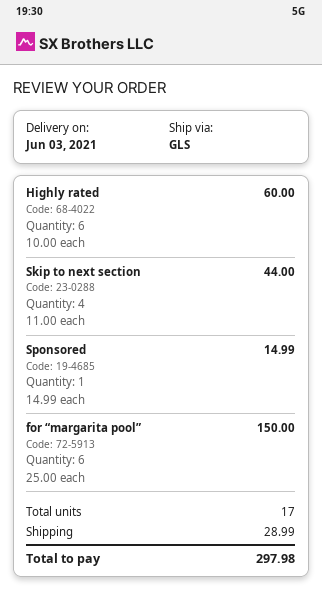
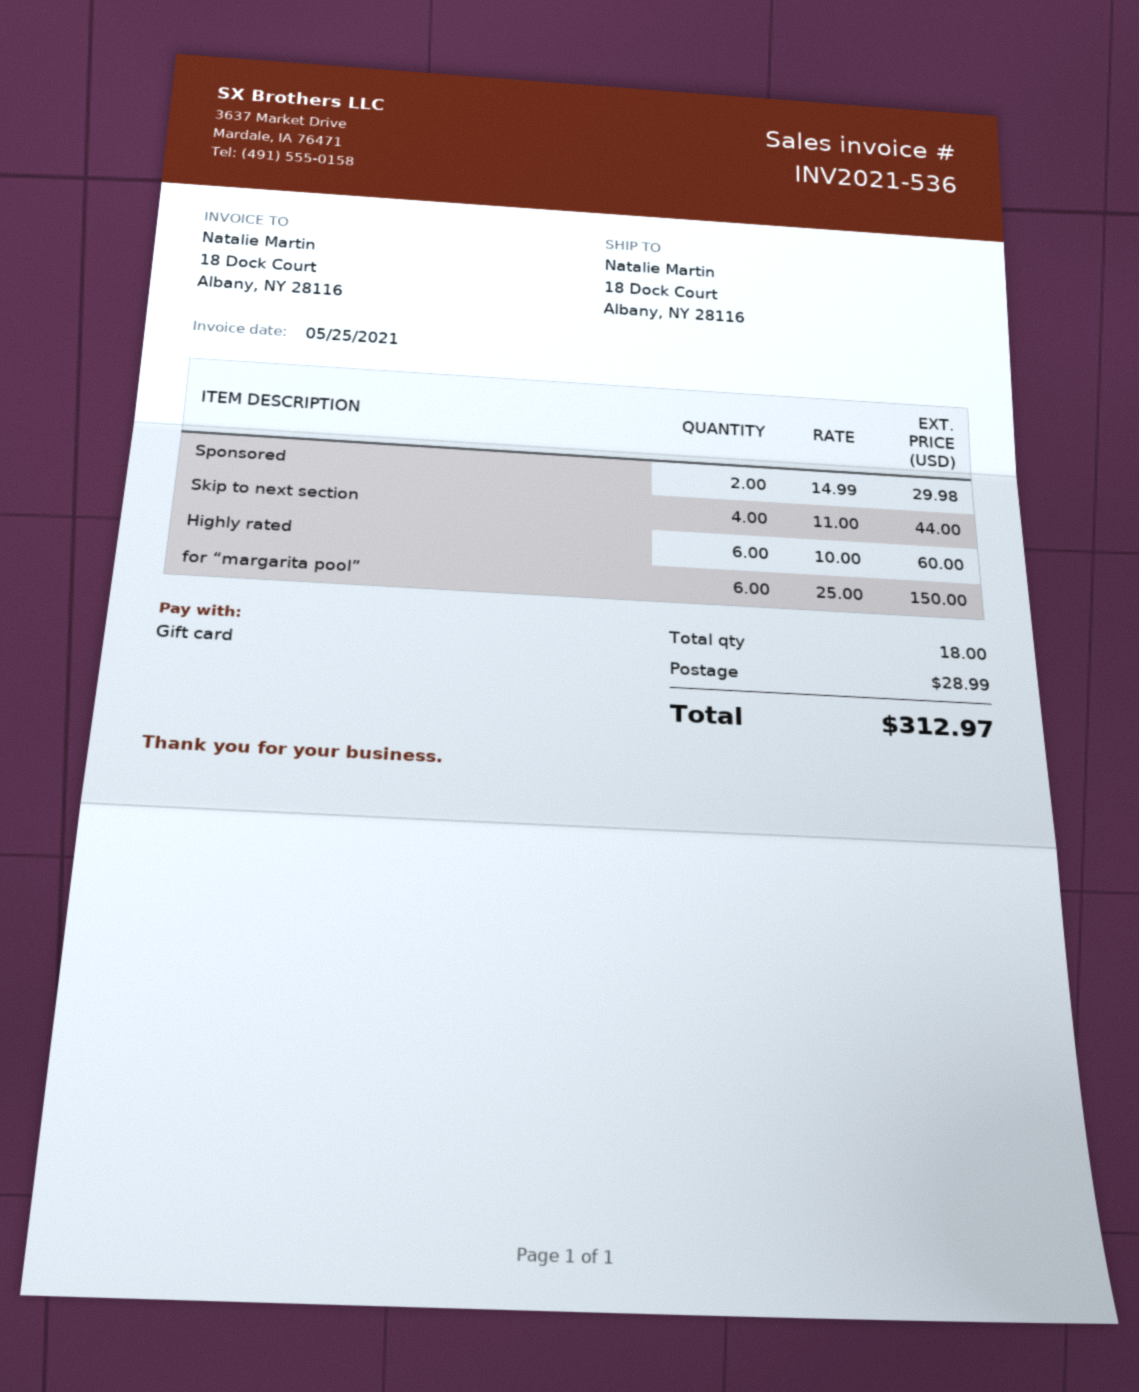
Sponsored: 1 x 14.99 = 14.99 -> 2 x 14.99 = 29.98
total quantity: 17 -> 18
total: 297.98 -> 312.97

